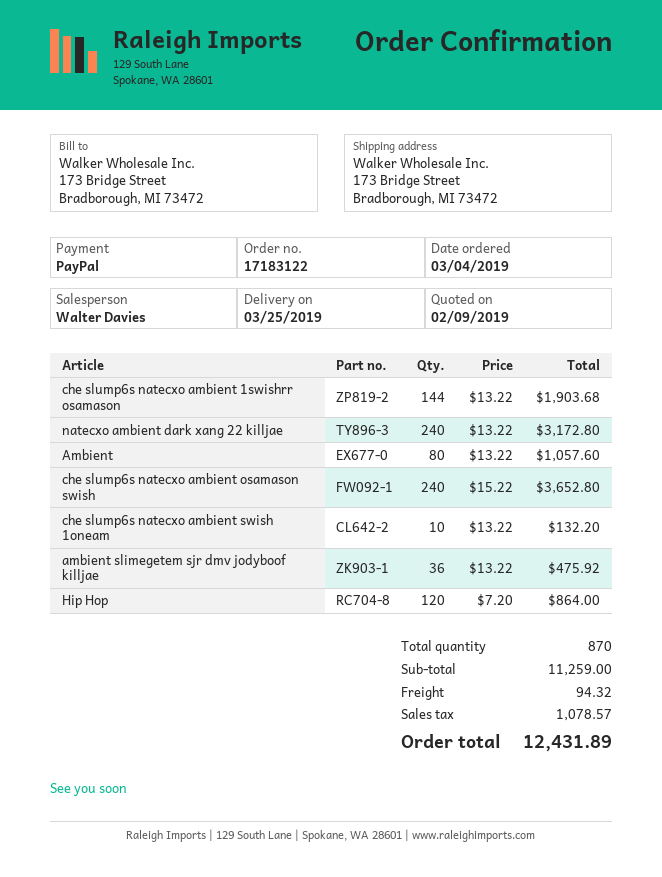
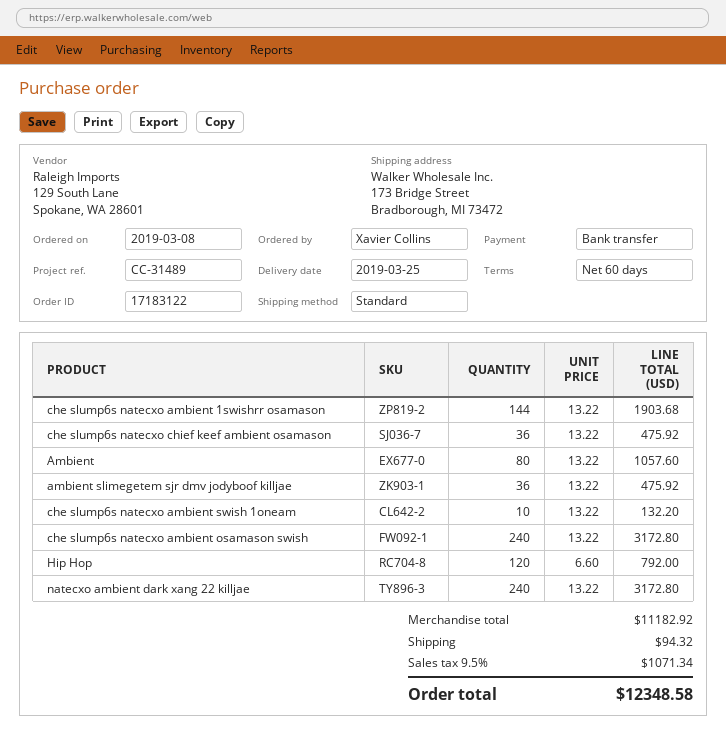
order date: 2019-03-04 -> 2019-03-08
payment method: PayPal -> bank transfer
che slump6s natecxo ambient osamason swish: 240 x 15.22 = 3652.80 -> 240 x 13.22 = 3172.80
Hip Hop: 120 x 7.20 = 864.00 -> 120 x 6.60 = 792.00
che slump6s natecxo chief keef ambient osamason: none -> 36 x 13.22 = 475.92
subtotal: 11259.00 -> 11182.92
tax: 1078.57 -> 1071.34
total: 12431.89 -> 12348.58

